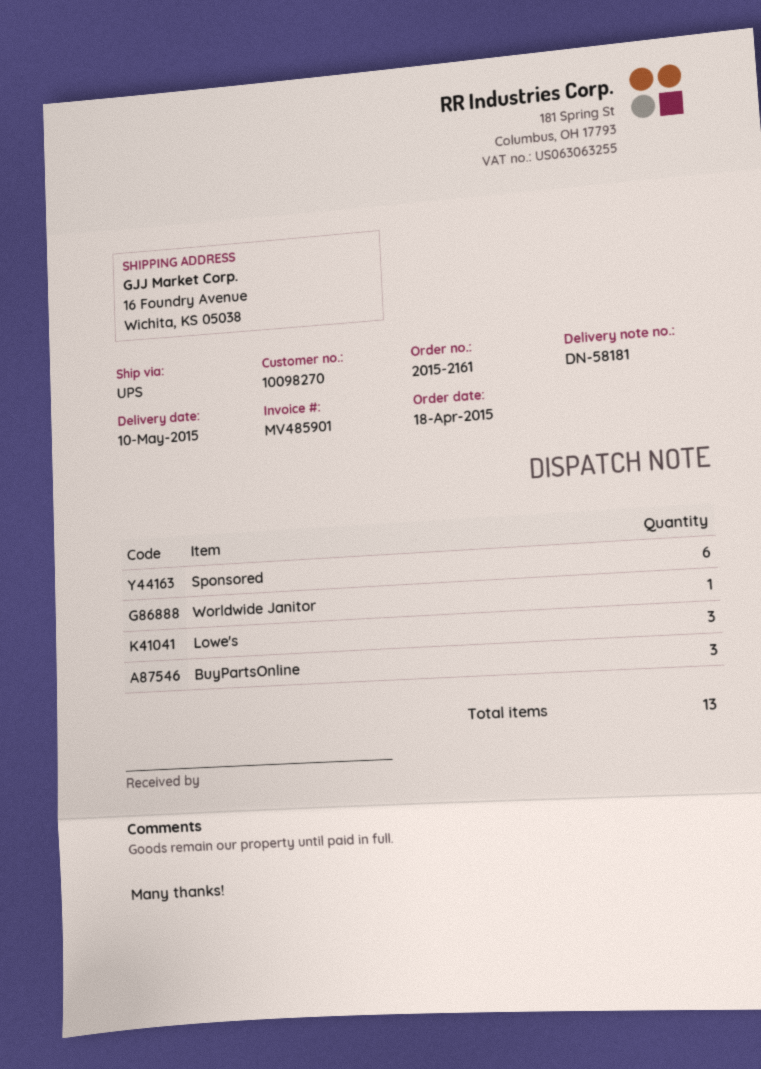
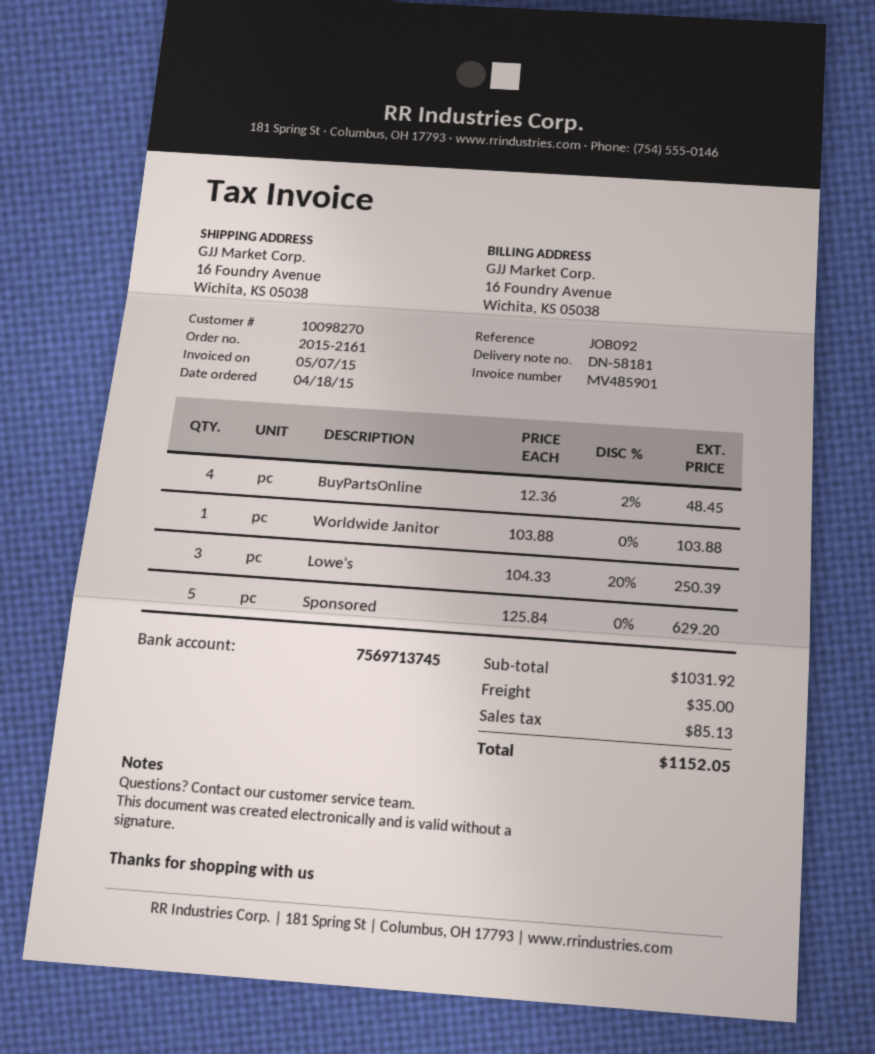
Sponsored: 6 -> 5
BuyPartsOnline: 3 -> 4

